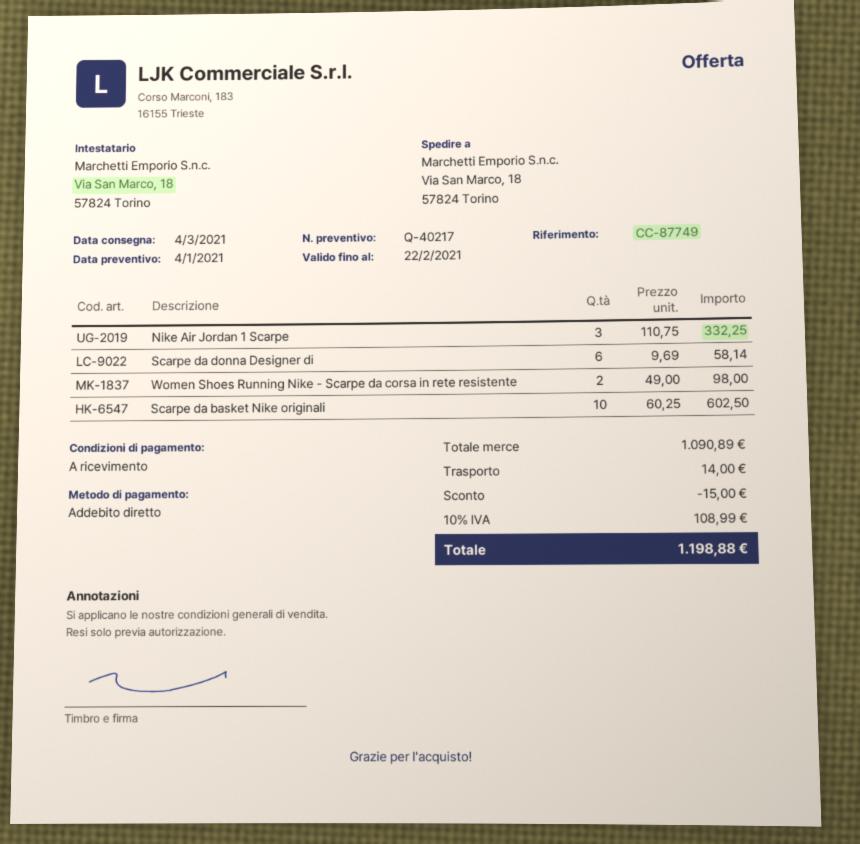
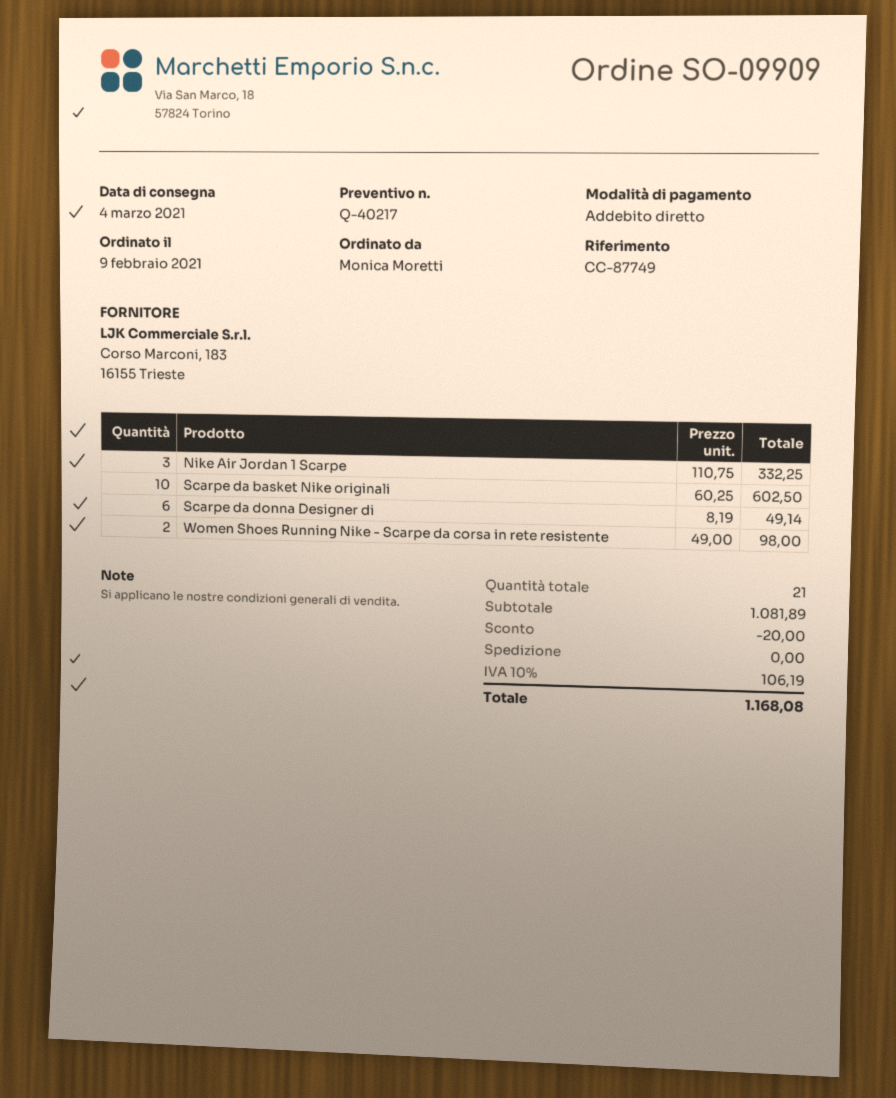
Scarpe da donna Designer di: 6 x 9.69 = 58.14 -> 6 x 8.19 = 49.14
subtotal: 1090.89 -> 1081.89
discount: 15.00 -> 20.00
shipping: 14.00 -> 0.00
tax: 10% = 108.99 -> 10% = 106.19
total: 1198.88 -> 1168.08

